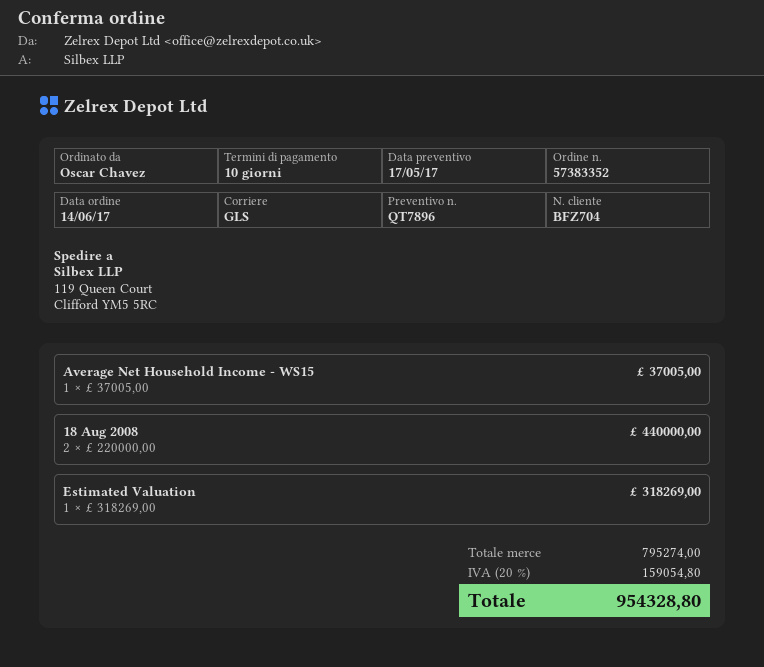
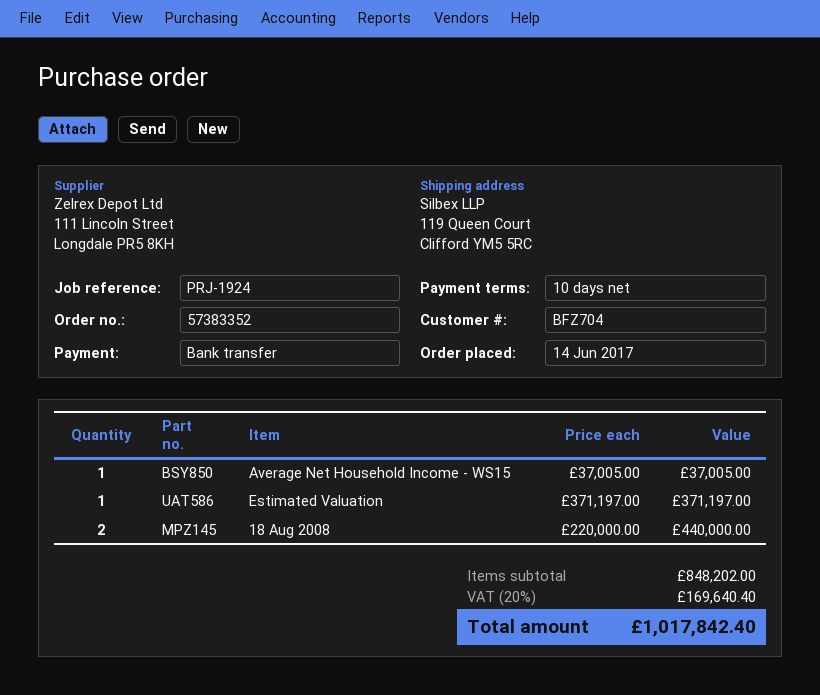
Estimated Valuation: 1 x 318269.00 = 318269.00 -> 1 x 371197.00 = 371197.00
subtotal: 795274.00 -> 848202.00
tax: 20% = 159054.80 -> 20% = 169640.40
total: 954328.80 -> 1017842.40

